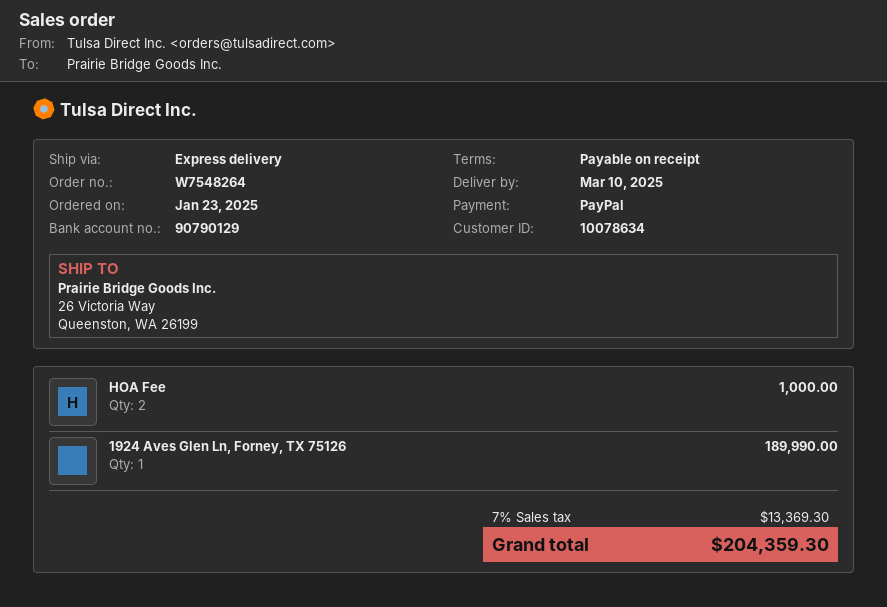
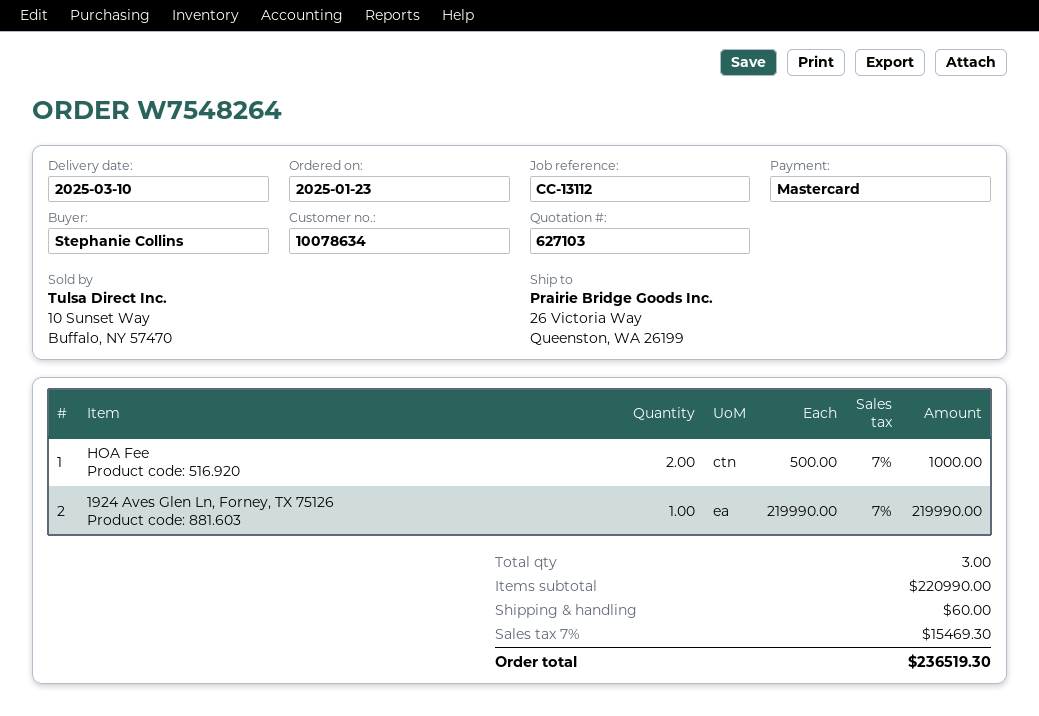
payment method: PayPal -> Mastercard
1924 Aves Glen Ln, Forney, TX 75126: 1 for 189990.00 -> 1 for 219990.00
shipping: none -> 60.00
tax: 7% = 13369.30 -> 7% = 15469.30
total: 204359.30 -> 236519.30

